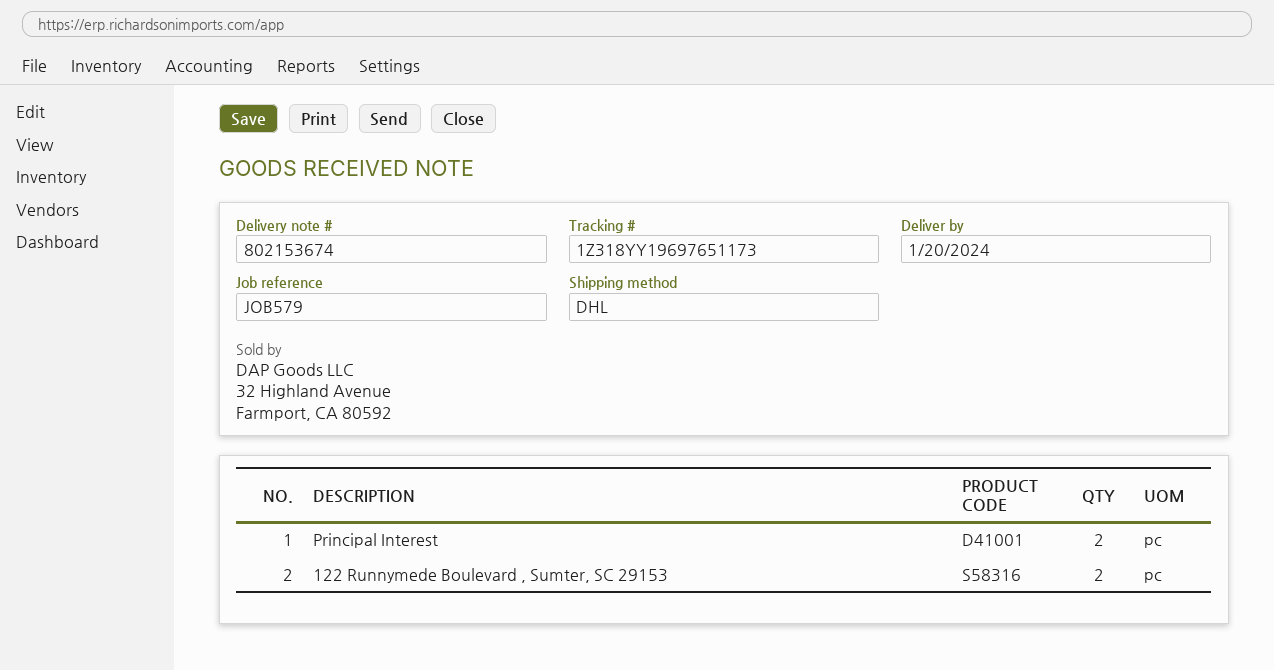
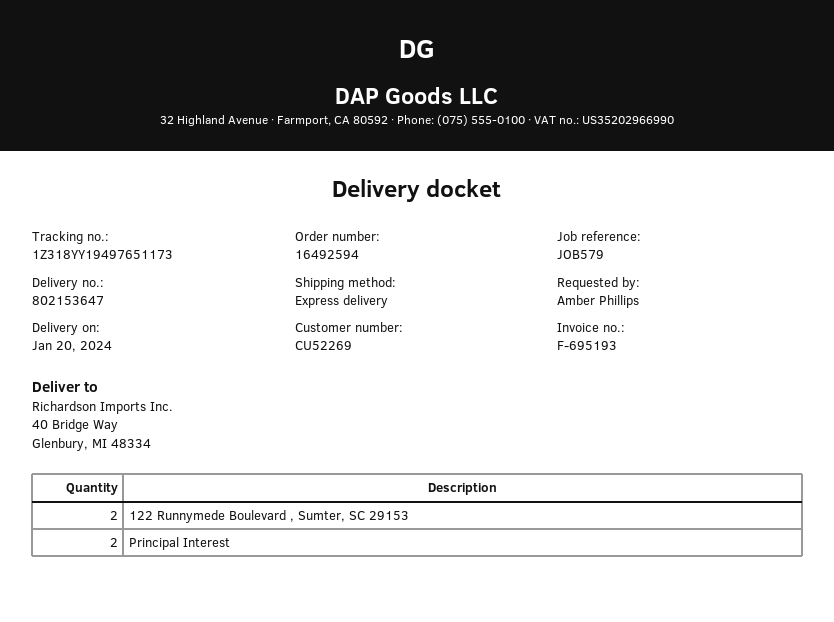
delivery note number: 802153674 -> 802153647
shipping method: DHL -> express
tracking number: 1Z318YY19697651173 -> 1Z318YY19497651173

